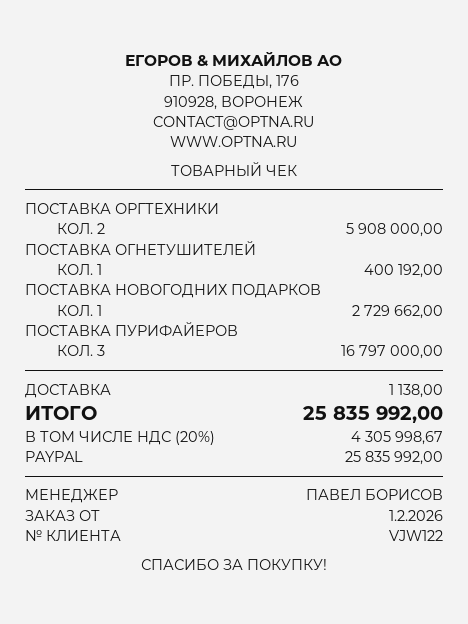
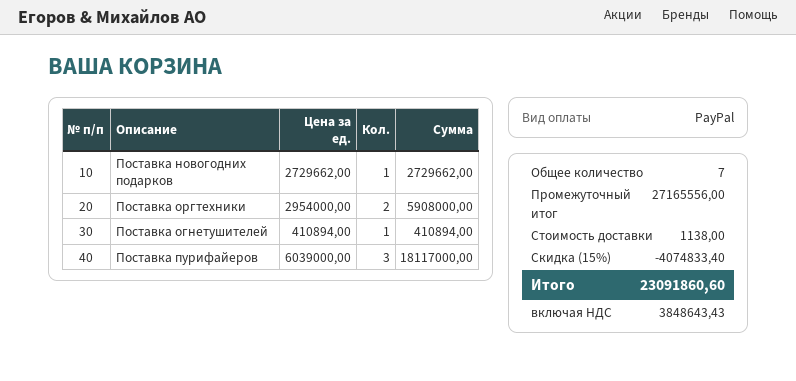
ПОСТАВКА ОГНЕТУШИТЕЛЕЙ: 1 for 400192.00 -> 1 for 410894.00
ПОСТАВКА ПУРИФАЙЕРОВ: 3 for 16797000.00 -> 3 for 18117000.00
discount: none -> 15% = 4074833.40
tax: 4305998.67 -> 3848643.43
total: 25835992.00 -> 23091860.60

